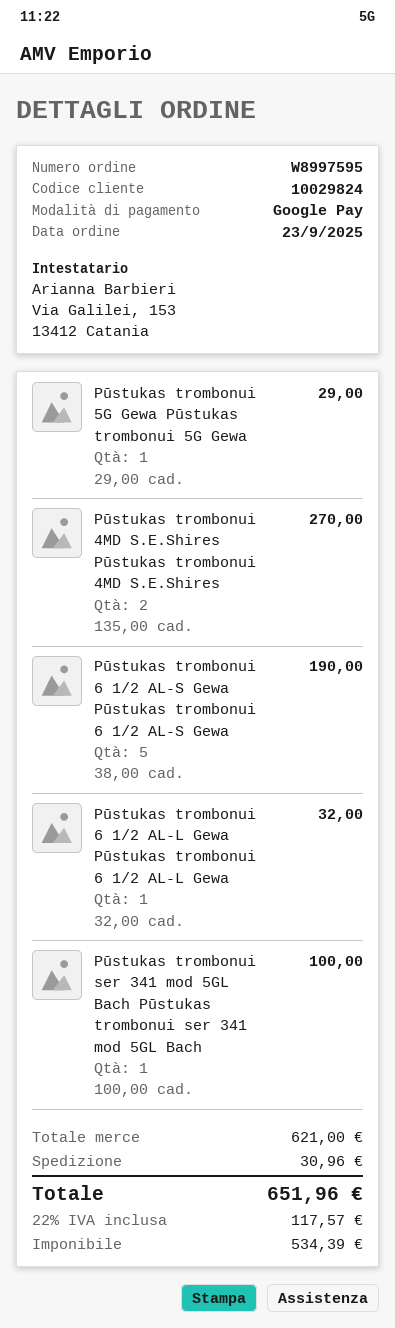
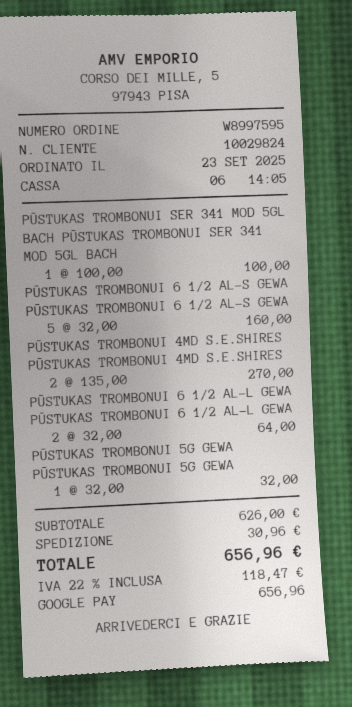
Pūstukas trombonui 5G Gewa Pūstukas trombonui 5G Gewa: 1 x 29.00 = 29.00 -> 1 x 32.00 = 32.00
Pūstukas trombonui 6 1/2 AL-S Gewa Pūstukas trombonui 6 1/2 AL-S Gewa: 5 x 38.00 = 190.00 -> 5 x 32.00 = 160.00
Pūstukas trombonui 6 1/2 AL-L Gewa Pūstukas trombonui 6 1/2 AL-L Gewa: 1 x 32.00 = 32.00 -> 2 x 32.00 = 64.00
subtotal: 621.00 -> 626.00
tax: 22% = 117.57 -> 22% = 118.47
total: 651.96 -> 656.96

